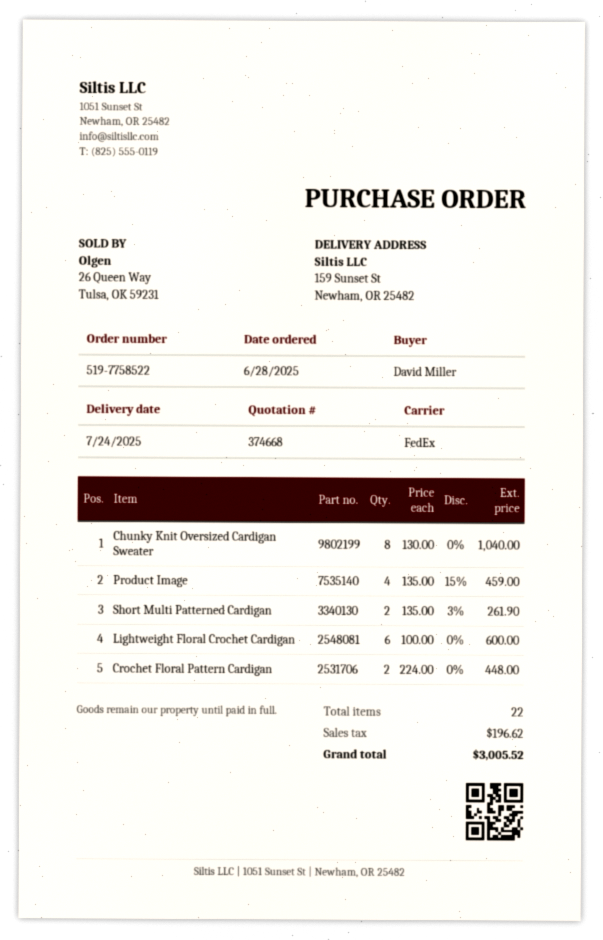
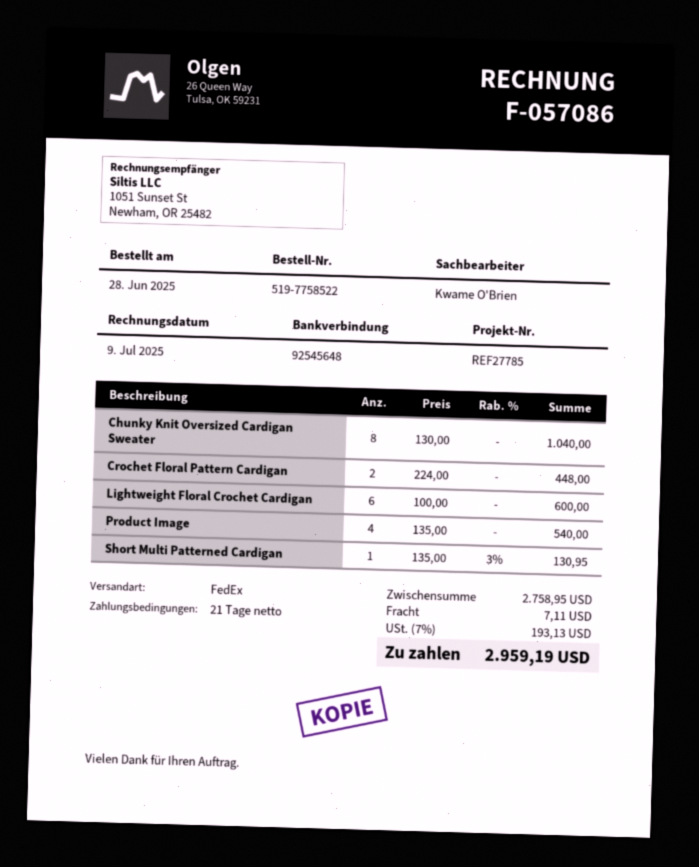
Product Image: 4 x 135.00 - 15% = 459.00 -> 4 x 135.00 = 540.00
Short Multi Patterned Cardigan: 2 x 135.00 - 3% = 261.90 -> 1 x 135.00 - 3% = 130.95
shipping: none -> 7.11
tax: 196.62 -> 193.13
total: 3005.52 -> 2959.19

